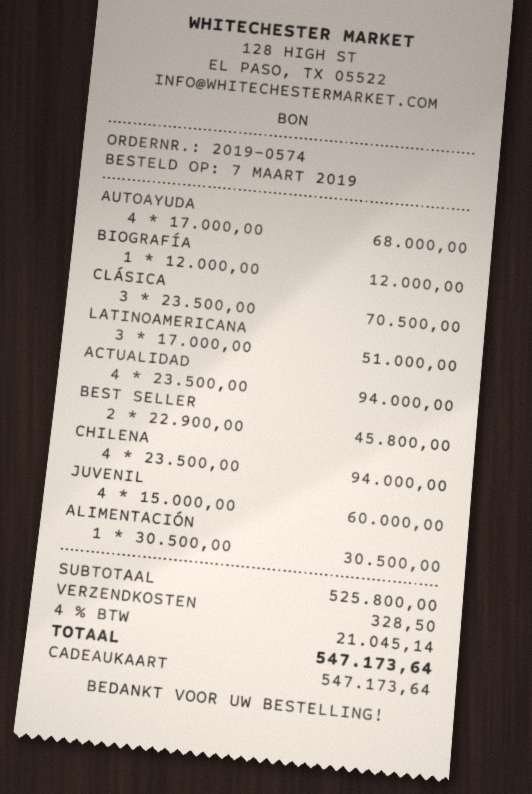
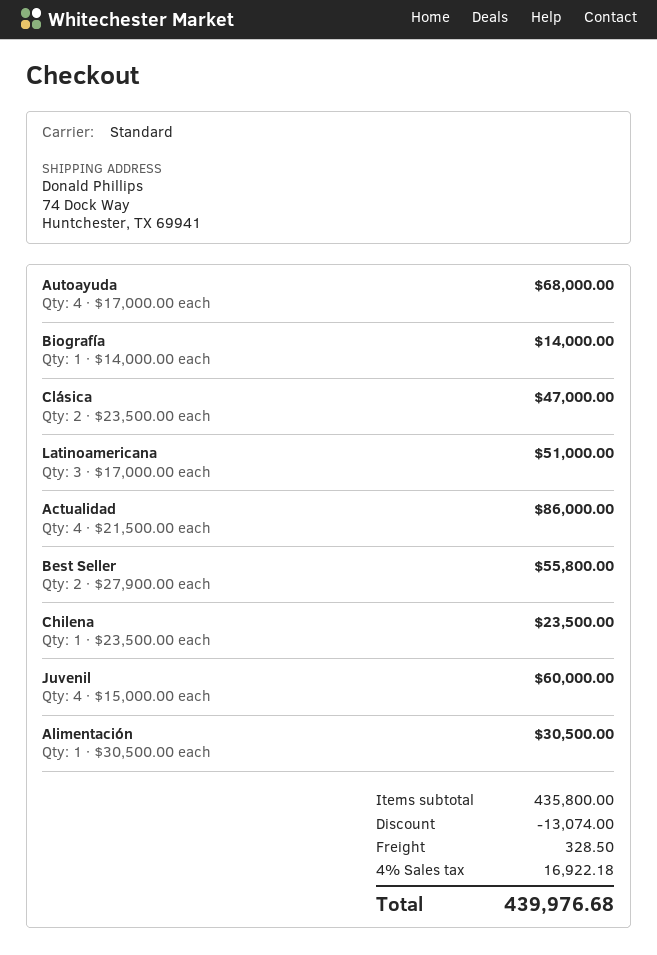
BIOGRAFÍA: 1 x 12000.00 = 12000.00 -> 1 x 14000.00 = 14000.00
CLÁSICA: 3 x 23500.00 = 70500.00 -> 2 x 23500.00 = 47000.00
ACTUALIDAD: 4 x 23500.00 = 94000.00 -> 4 x 21500.00 = 86000.00
BEST SELLER: 2 x 22900.00 = 45800.00 -> 2 x 27900.00 = 55800.00
CHILENA: 4 x 23500.00 = 94000.00 -> 1 x 23500.00 = 23500.00
subtotal: 525800.00 -> 435800.00
discount: none -> 13074.00
tax: 4% = 21045.14 -> 4% = 16922.18
total: 547173.64 -> 439976.68

